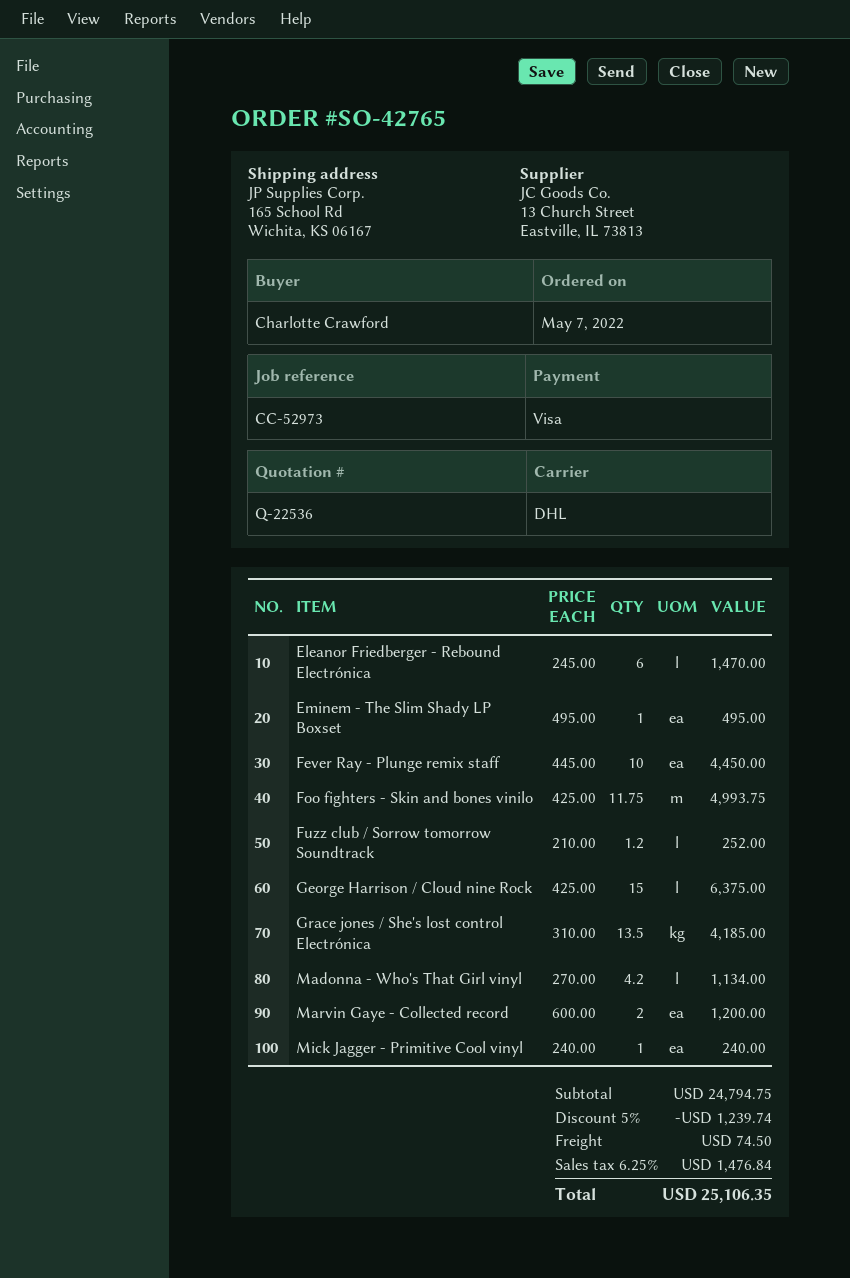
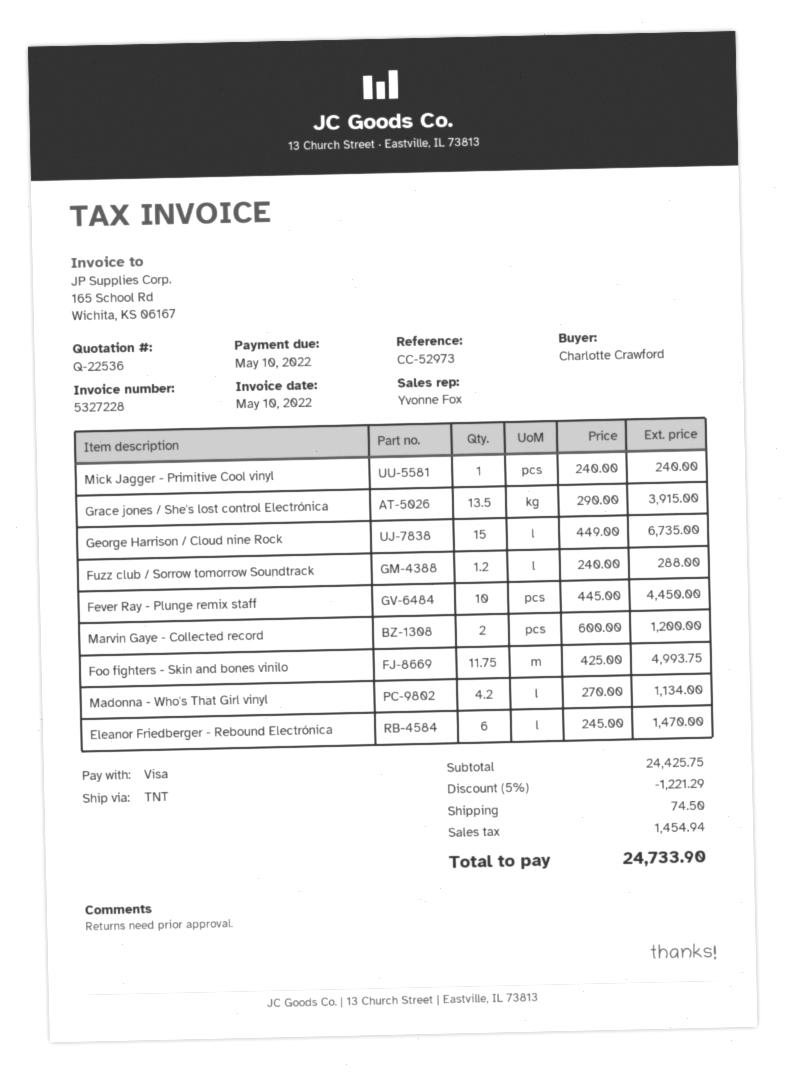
shipping method: DHL -> TNT
Eminem - The Slim Shady LP Boxset: 1 x 495.00 = 495.00 -> none
Fuzz club / Sorrow tomorrow Soundtrack: 1.2 x 210.00 = 252.00 -> 1.2 x 240.00 = 288.00
George Harrison / Cloud nine Rock: 15 x 425.00 = 6375.00 -> 15 x 449.00 = 6735.00
Grace jones / She's lost control Electrónica: 13.5 x 310.00 = 4185.00 -> 13.5 x 290.00 = 3915.00
subtotal: 24794.75 -> 24425.75
discount: 5% = 1239.74 -> 5% = 1221.29
tax: 1476.84 -> 1454.94
total: 25106.35 -> 24733.90

